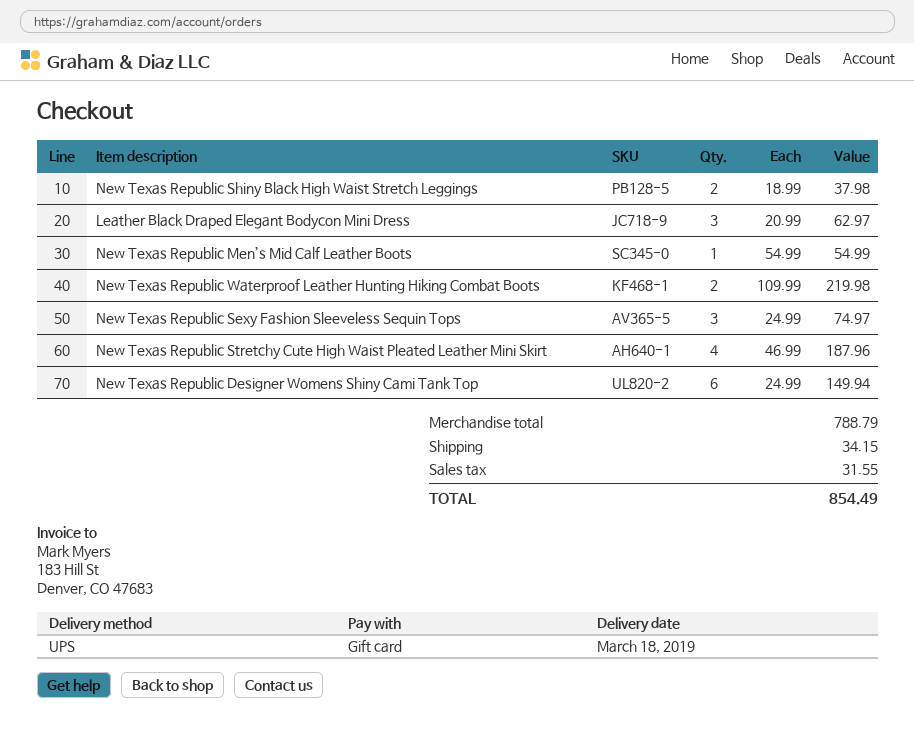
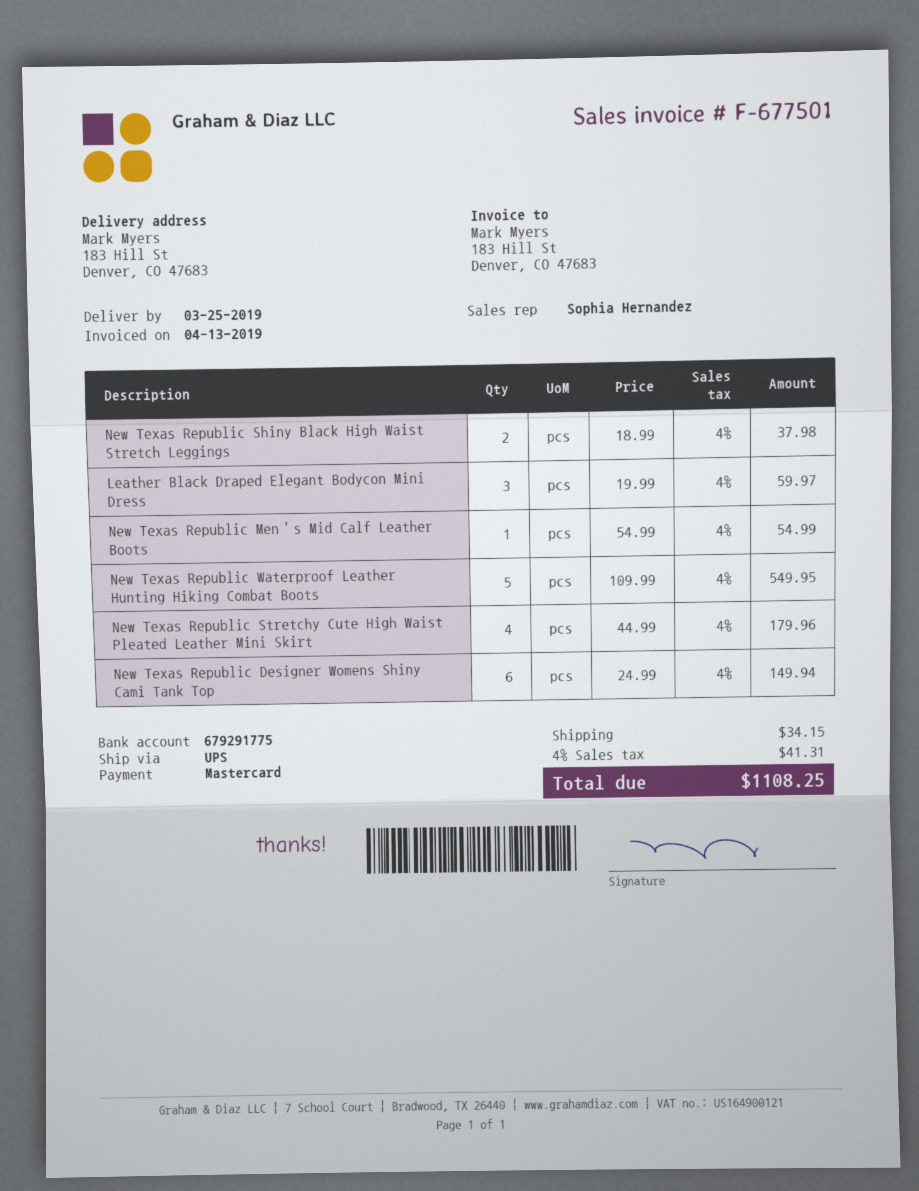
delivery date: 2019-03-18 -> 2019-03-25
payment method: gift card -> Mastercard
Leather Black Draped Elegant Bodycon Mini Dress: 3 x 20.99 = 62.97 -> 3 x 19.99 = 59.97
New Texas Republic Waterproof Leather Hunting Hiking Combat Boots: 2 x 109.99 = 219.98 -> 5 x 109.99 = 549.95
New Texas Republic Sexy Fashion Sleeveless Sequin Tops: 3 x 24.99 = 74.97 -> none
New Texas Republic Stretchy Cute High Waist Pleated Leather Mini Skirt: 4 x 46.99 = 187.96 -> 4 x 44.99 = 179.96
tax: 31.55 -> 41.31
total: 854.49 -> 1108.25

